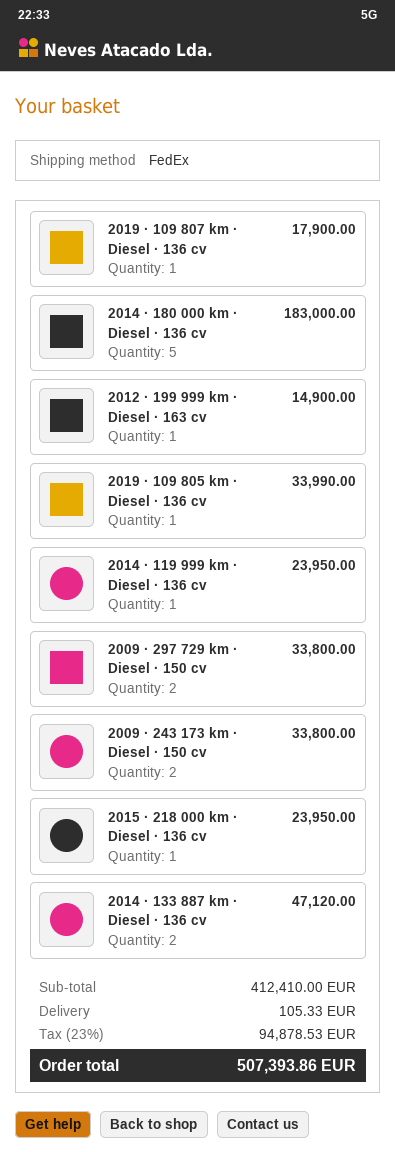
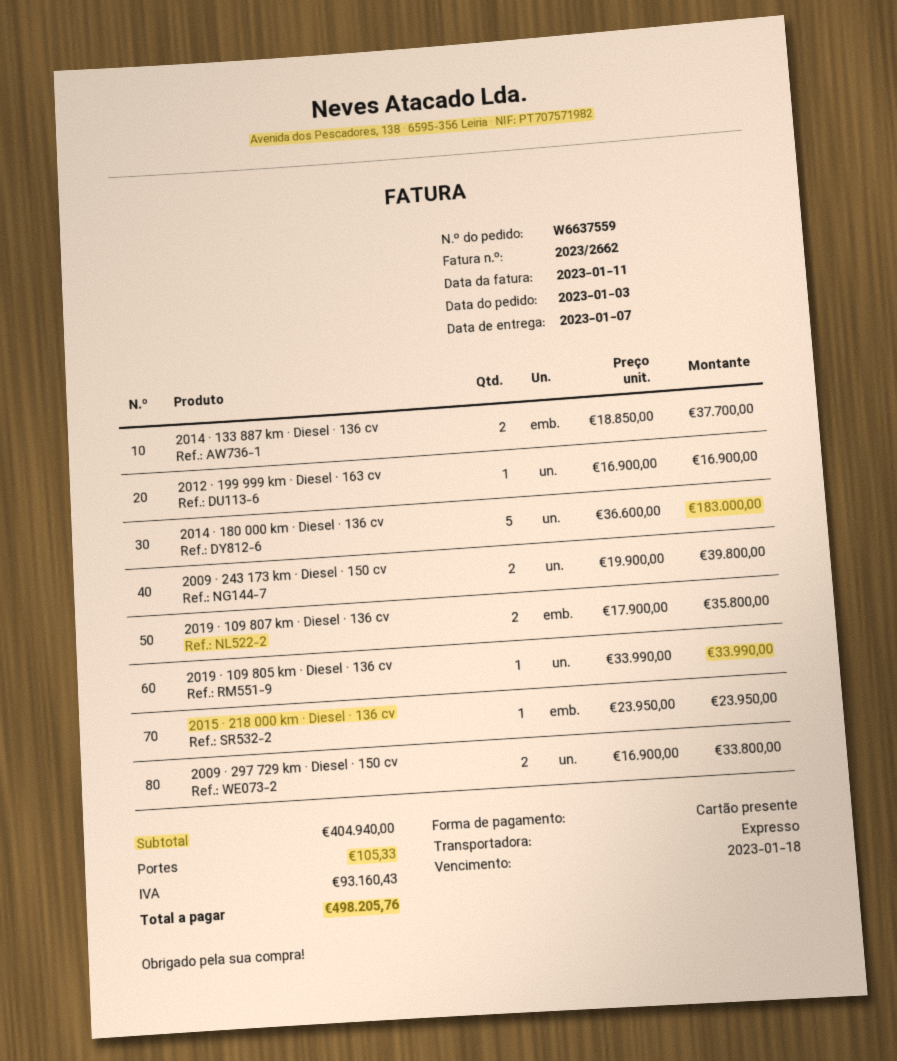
shipping method: FedEx -> express
2019 · 109 807 km · Diesel · 136 cv: 1 for 17900.00 -> 2 for 35800.00
2012 · 199 999 km · Diesel · 163 cv: 1 for 14900.00 -> 1 for 16900.00
2014 · 119 999 km · Diesel · 136 cv: 1 for 23950.00 -> none
2009 · 243 173 km · Diesel · 150 cv: 2 for 33800.00 -> 2 for 39800.00
2014 · 133 887 km · Diesel · 136 cv: 2 for 47120.00 -> 2 for 37700.00
subtotal: 412410.00 -> 404940.00
tax: 94878.53 -> 93160.43
total: 507393.86 -> 498205.76

